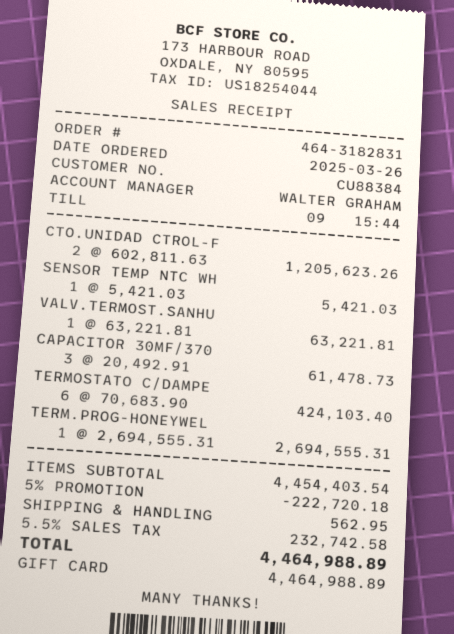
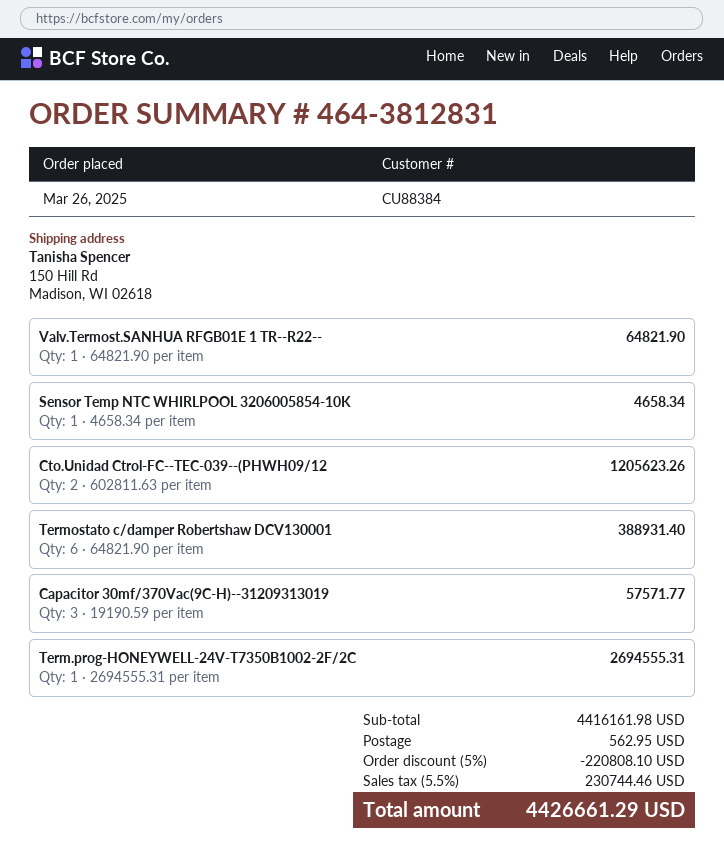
order number: 464-3182831 -> 464-3812831
SENSOR TEMP NTC WH: 1 x 5421.03 = 5421.03 -> 1 x 4658.34 = 4658.34
VALV.TERMOST.SANHU: 1 x 63221.81 = 63221.81 -> 1 x 64821.90 = 64821.90
CAPACITOR 30MF/370: 3 x 20492.91 = 61478.73 -> 3 x 19190.59 = 57571.77
TERMOSTATO C/DAMPE: 6 x 70683.90 = 424103.40 -> 6 x 64821.90 = 388931.40
subtotal: 4454403.54 -> 4416161.98
discount: 5% = 222720.18 -> 5% = 220808.10
tax: 5.5% = 232742.58 -> 5.5% = 230744.46
total: 4464988.89 -> 4426661.29

